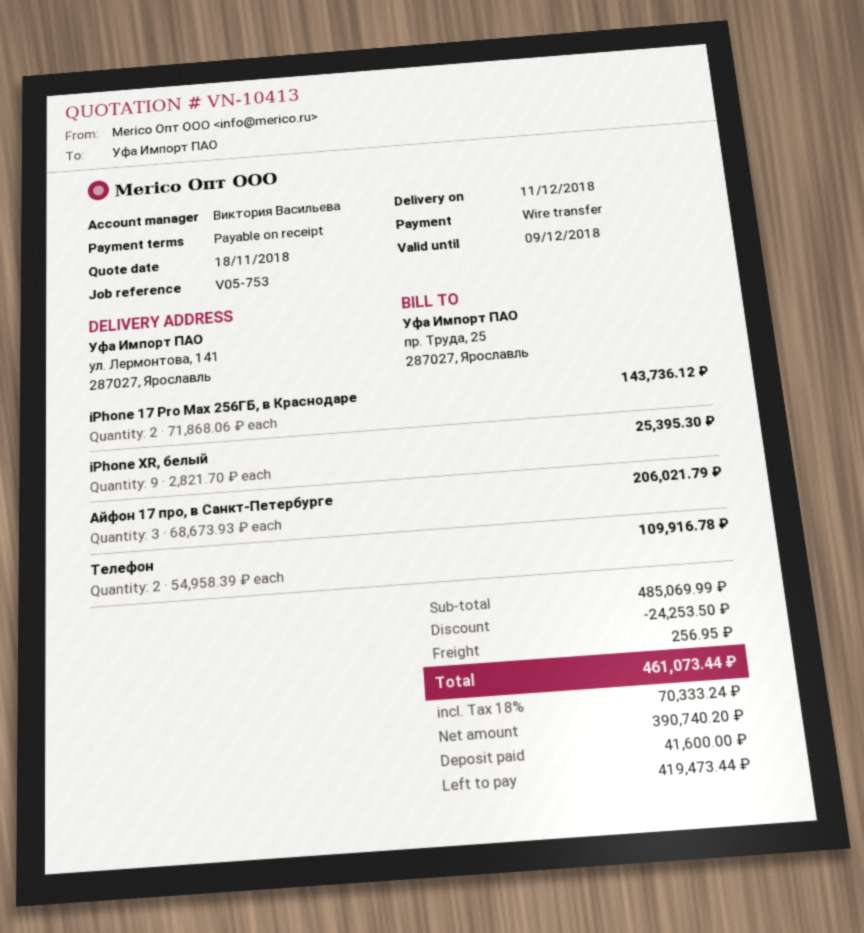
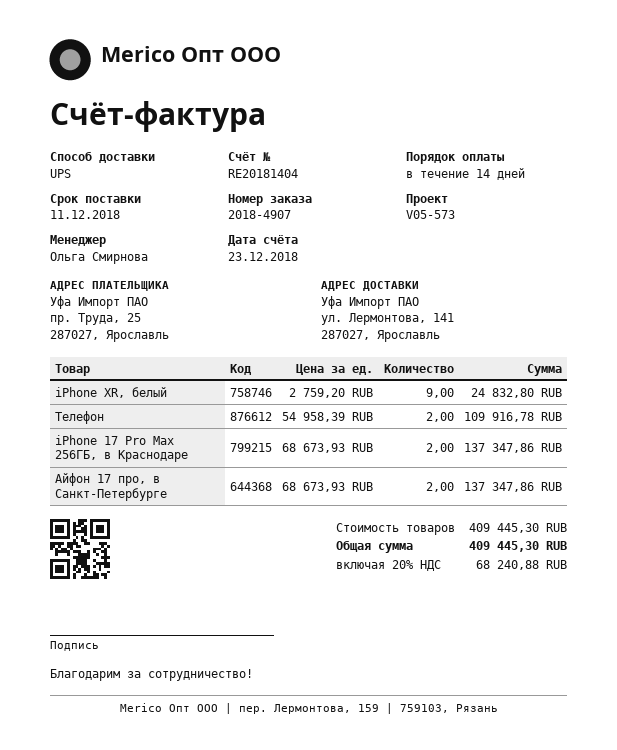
payment terms: on receipt -> 14 days
reference: V05-753 -> V05-573
sales rep: Виктория Васильева -> Ольга Смирнова
iPhone 17 Pro Max 256ГБ, в Краснодаре: 2 x 71868.06 = 143736.12 -> 2 x 68673.93 = 137347.86
iPhone XR, белый: 9 x 2821.70 = 25395.30 -> 9 x 2759.20 = 24832.80
Айфон 17 про, в Санкт-Петербурге: 3 x 68673.93 = 206021.79 -> 2 x 68673.93 = 137347.86
subtotal: 485069.99 -> 409445.30
discount: 24253.50 -> none
shipping: 256.95 -> none
tax: 18% = 70333.24 -> 20% = 68240.88
total: 461073.44 -> 409445.30

